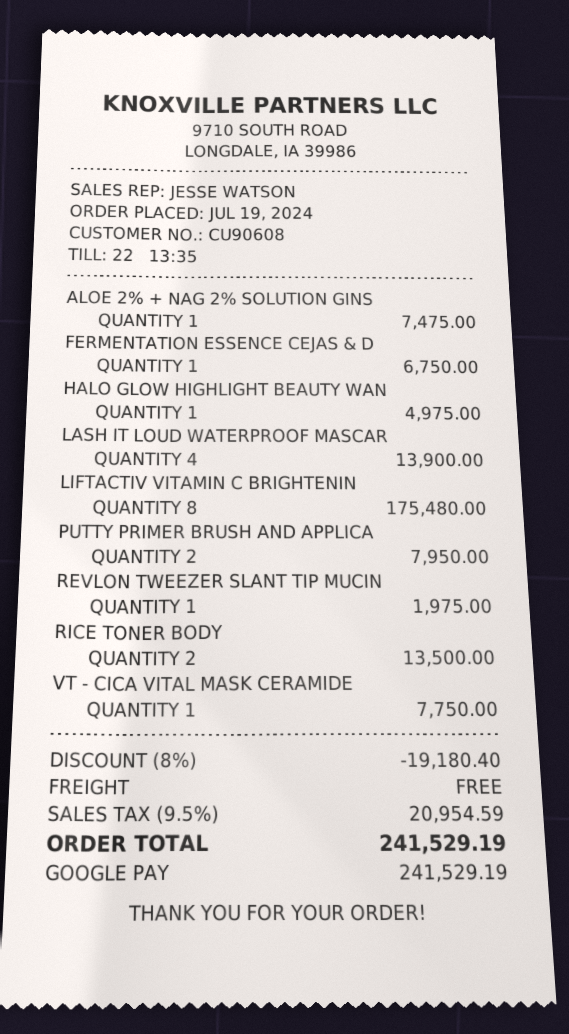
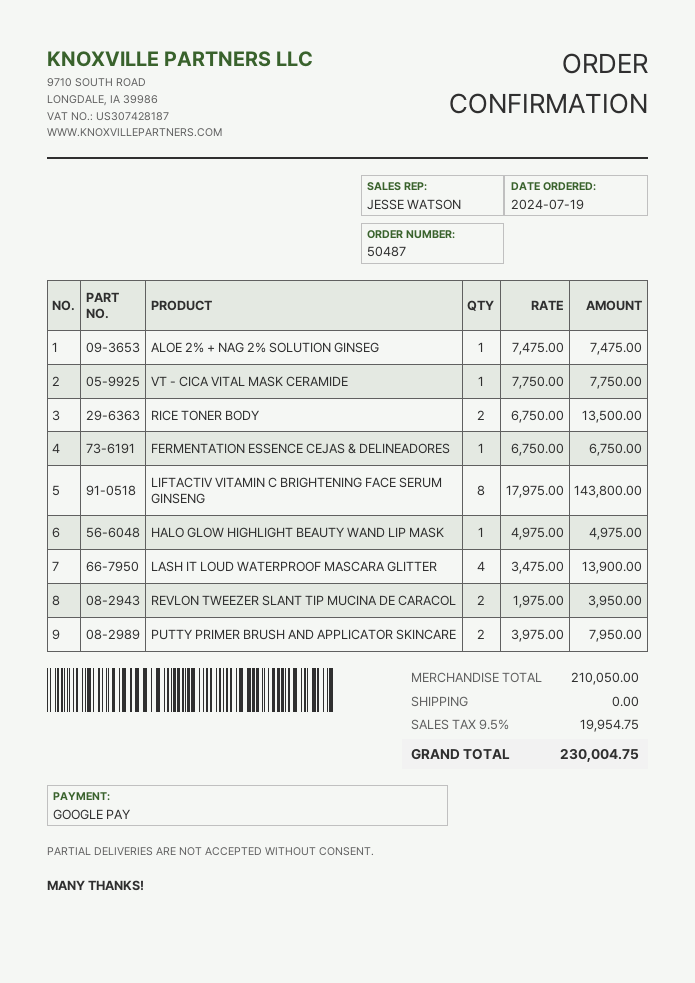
LIFTACTIV VITAMIN C BRIGHTENIN: 8 for 175480.00 -> 8 for 143800.00
REVLON TWEEZER SLANT TIP MUCIN: 1 for 1975.00 -> 2 for 3950.00
discount: 8% = 19180.40 -> none
tax: 9.5% = 20954.59 -> 9.5% = 19954.75
total: 241529.19 -> 230004.75

